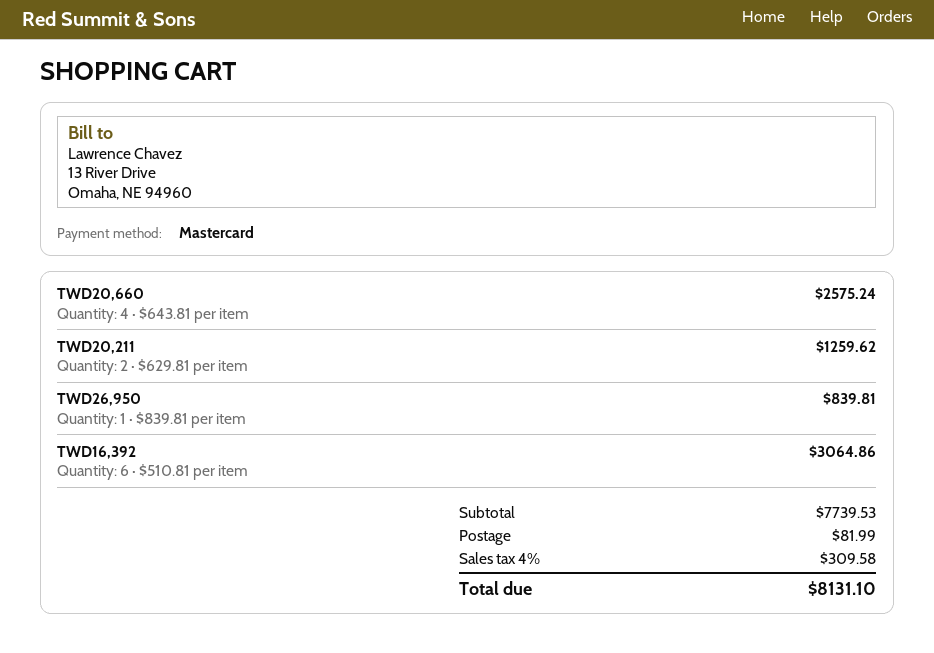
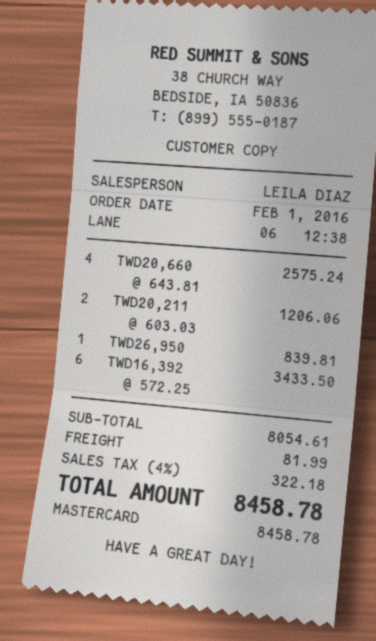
TWD20,211: 2 x 629.81 = 1259.62 -> 2 x 603.03 = 1206.06
TWD16,392: 6 x 510.81 = 3064.86 -> 6 x 572.25 = 3433.50
subtotal: 7739.53 -> 8054.61
tax: 4% = 309.58 -> 4% = 322.18
total: 8131.10 -> 8458.78

